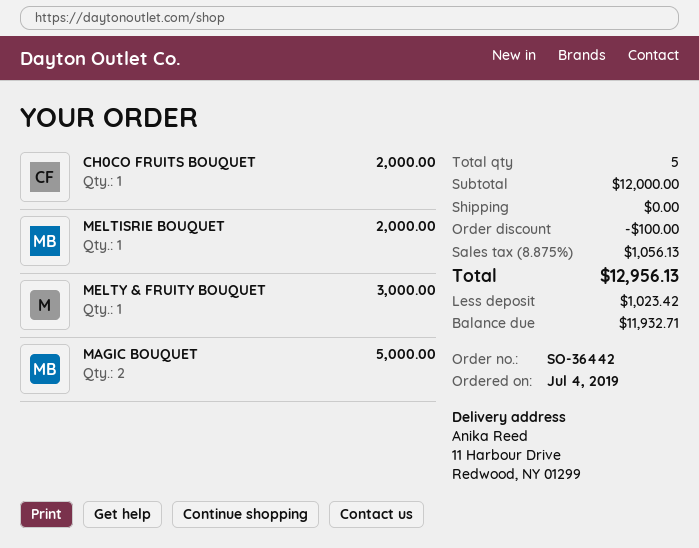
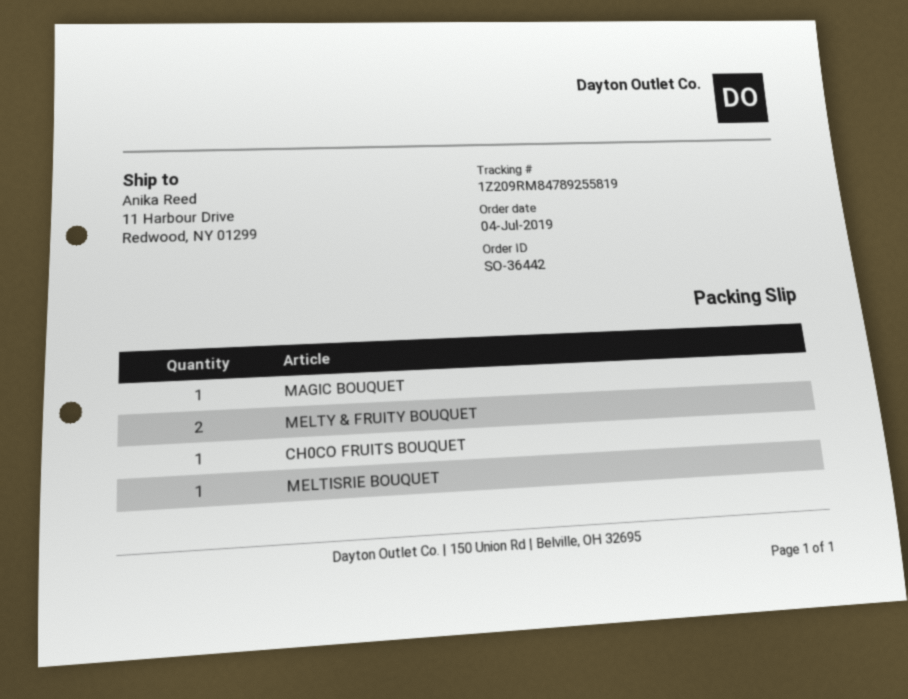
MELTY & FRUITY BOUQUET: 1 -> 2
MAGIC BOUQUET: 2 -> 1

